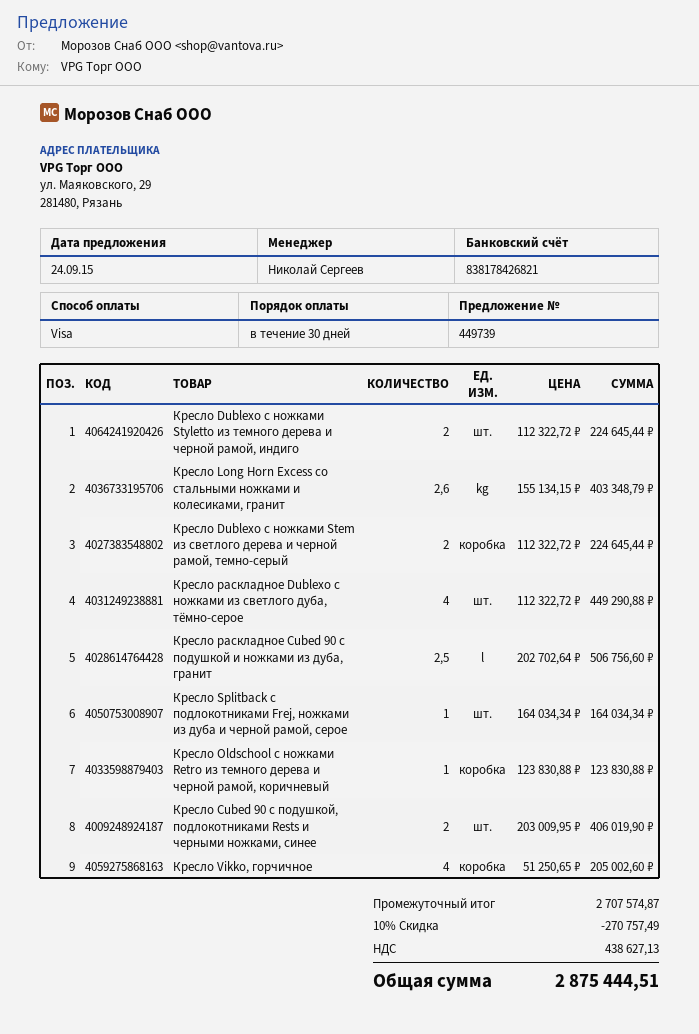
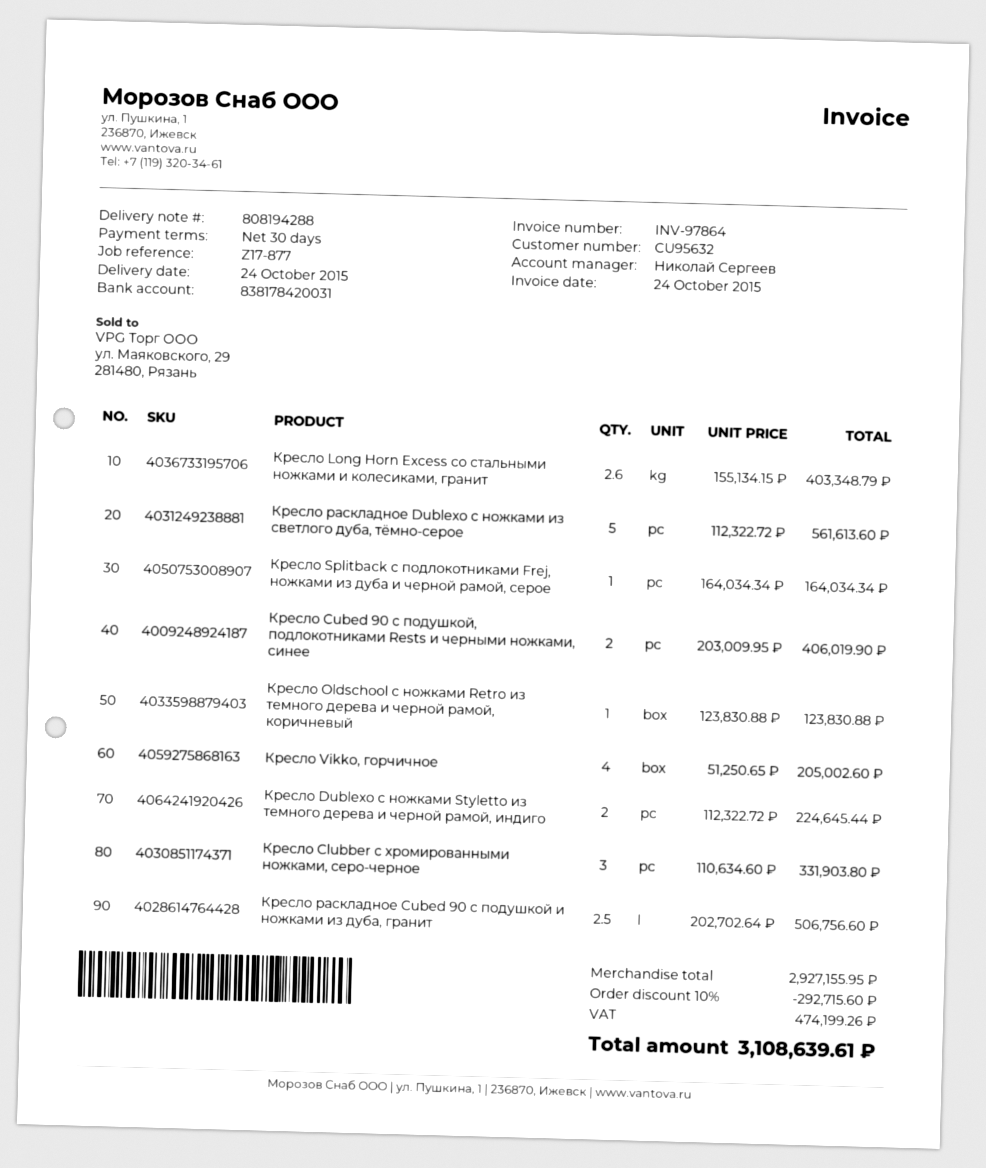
bank account: 838178426821 -> 838178420031
Кресло Dublexo с ножками Stem из светлого дерева и черной рамой, темно-серый: 2 x 112322.72 = 224645.44 -> none
Кресло раскладное Dublexo с ножками из светлого дуба, тёмно-серое: 4 x 112322.72 = 449290.88 -> 5 x 112322.72 = 561613.60
Кресло Clubber с хромированными ножками, серо-черное: none -> 3 x 110634.60 = 331903.80
subtotal: 2707574.87 -> 2927155.95
discount: 10% = 270757.49 -> 10% = 292715.60
tax: 438627.13 -> 474199.26
total: 2875444.51 -> 3108639.61

